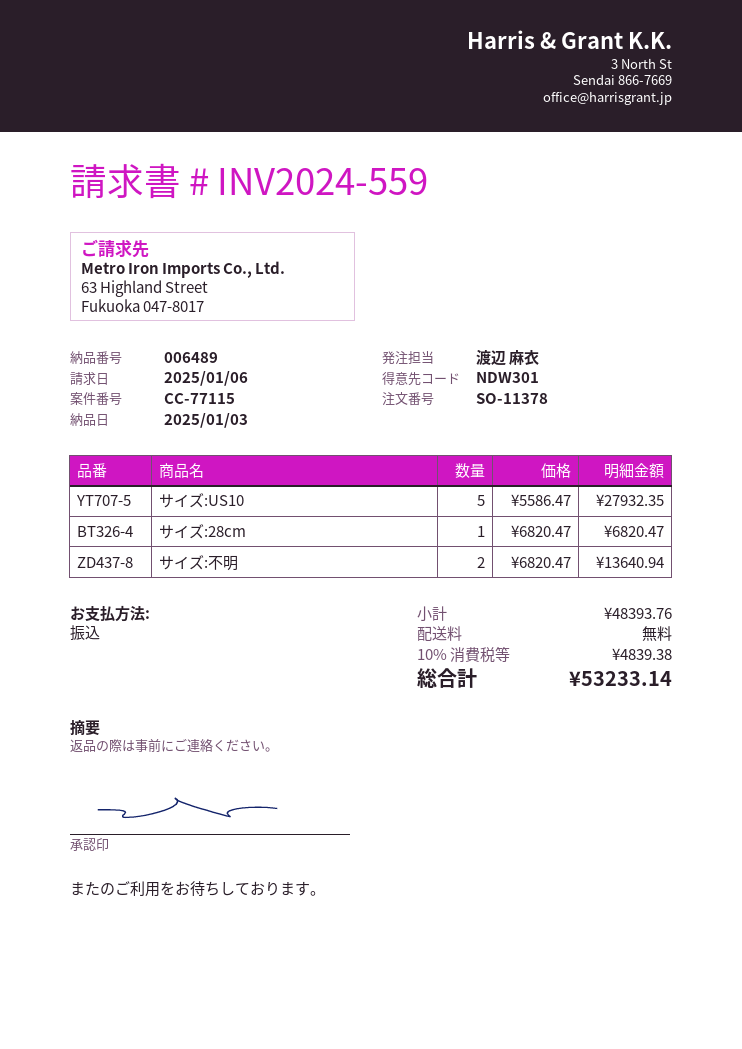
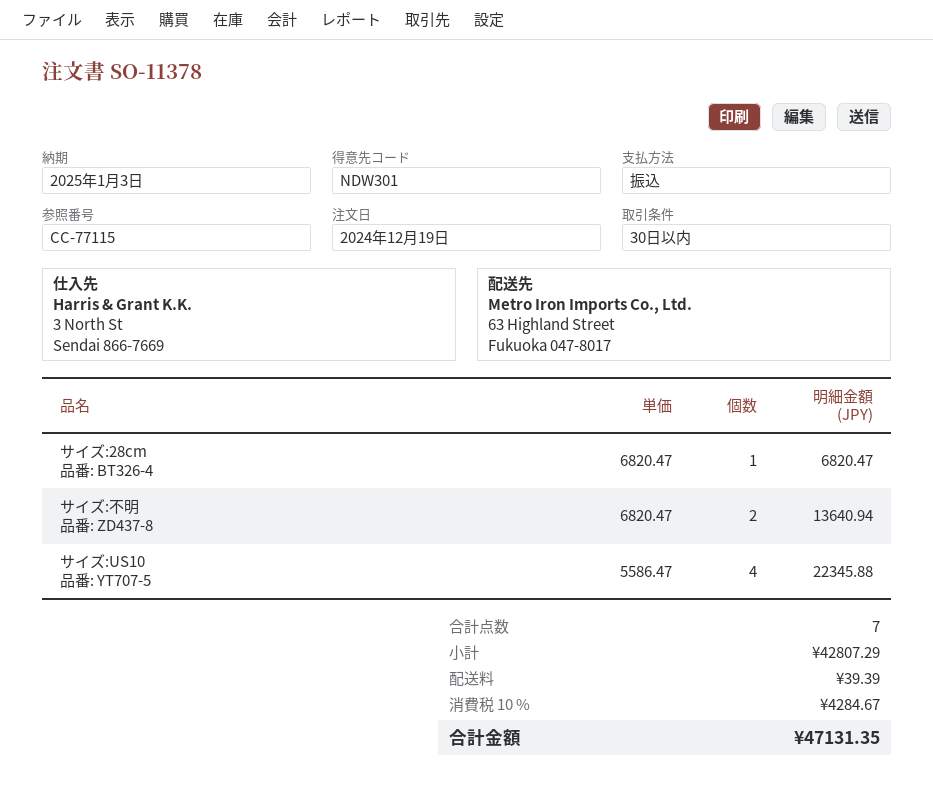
サイズ:US10: 5 x 5586.47 = 27932.35 -> 4 x 5586.47 = 22345.88
subtotal: 48393.76 -> 42807.29
shipping: 0.00 -> 39.39
tax: 10% = 4839.38 -> 10% = 4284.67
total: 53233.14 -> 47131.35

